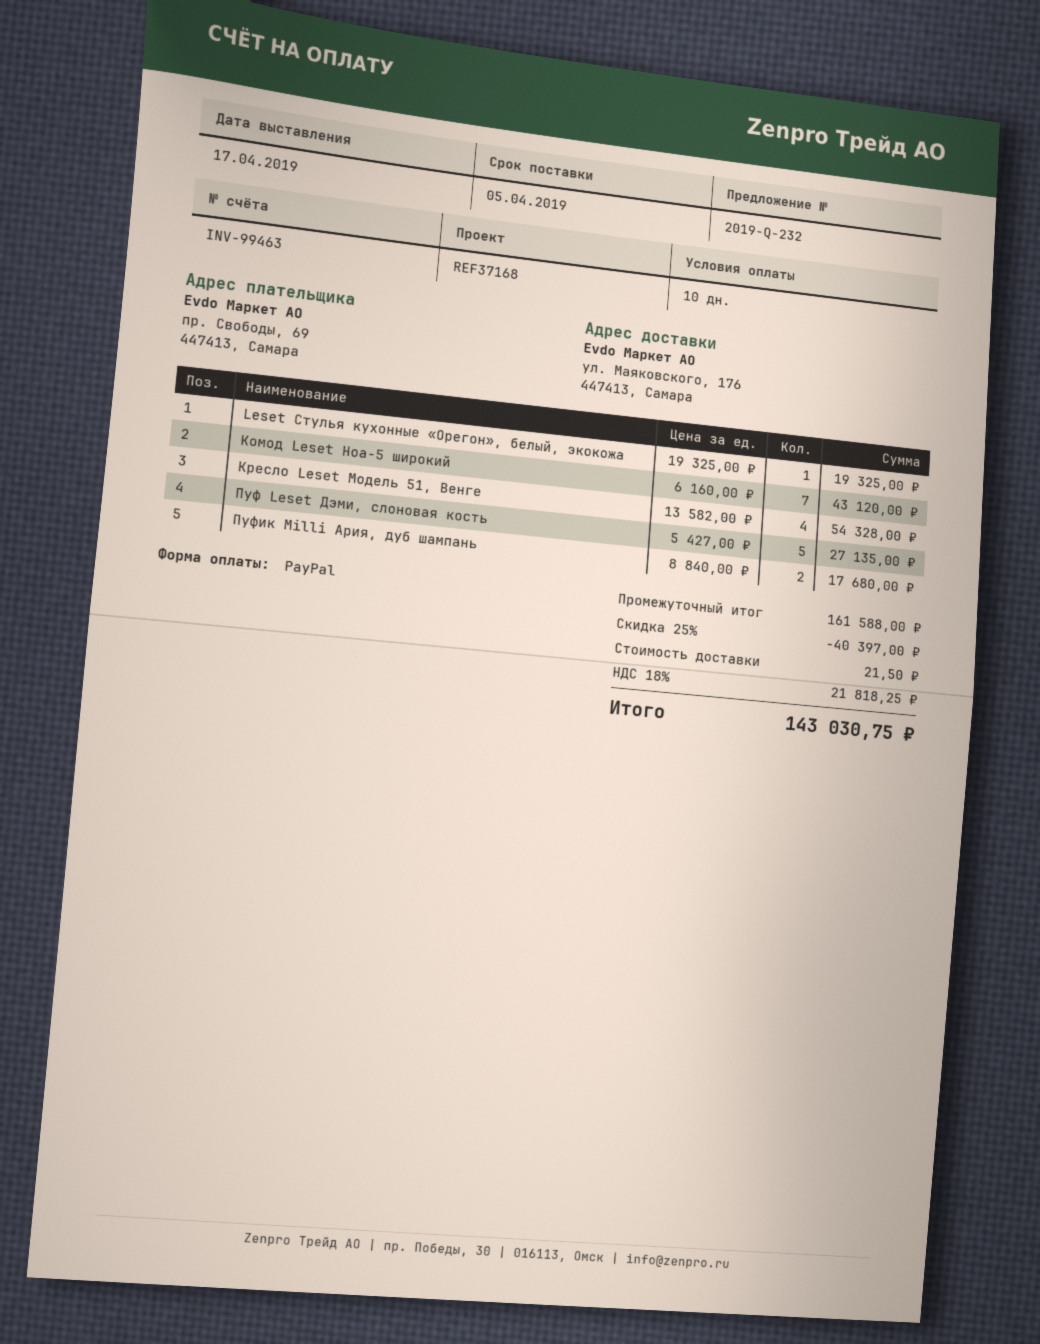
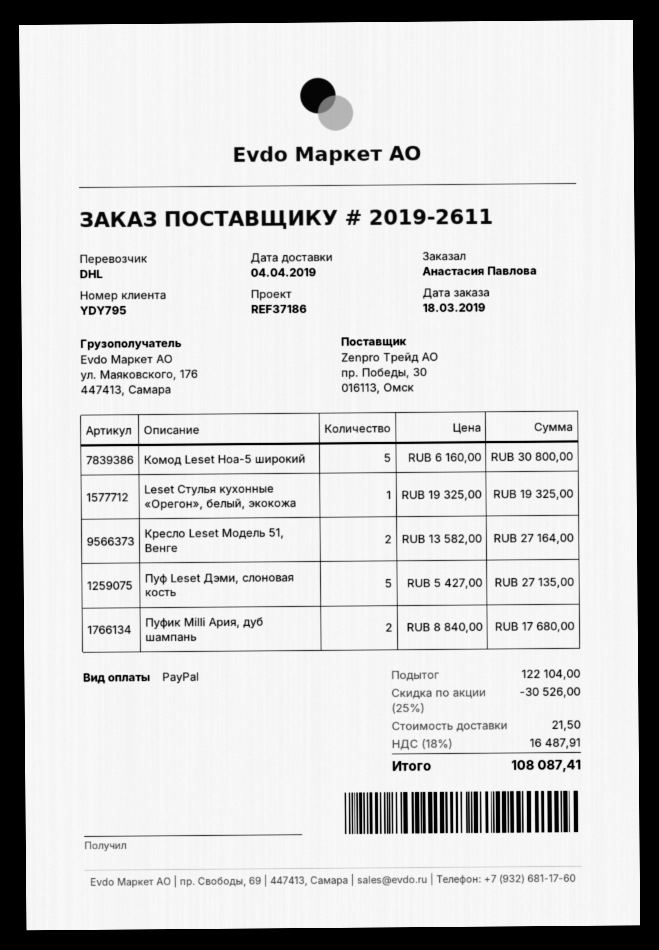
delivery date: 2019-04-05 -> 2019-04-04
reference: REF37168 -> REF37186
Комод Leset Ноа-5 широкий: 7 x 6160.00 = 43120.00 -> 5 x 6160.00 = 30800.00
Кресло Leset Модель 51, Венге: 4 x 13582.00 = 54328.00 -> 2 x 13582.00 = 27164.00
subtotal: 161588.00 -> 122104.00
discount: 25% = 40397.00 -> 25% = 30526.00
tax: 18% = 21818.25 -> 18% = 16487.91
total: 143030.75 -> 108087.41

